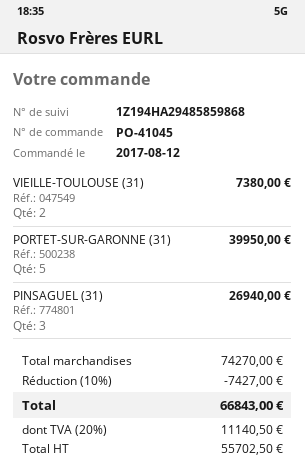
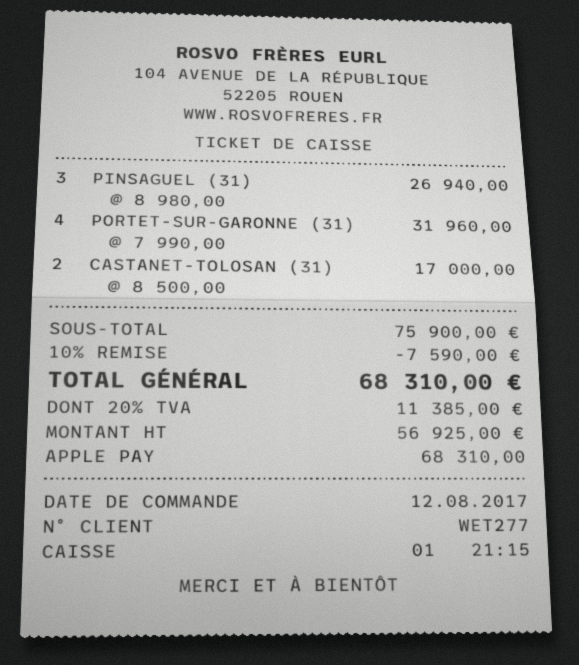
VIEILLE-TOULOUSE (31): 2 for 7380.00 -> none
PORTET-SUR-GARONNE (31): 5 for 39950.00 -> 4 for 31960.00
CASTANET-TOLOSAN (31): none -> 2 for 17000.00
subtotal: 74270.00 -> 75900.00
discount: 10% = 7427.00 -> 10% = 7590.00
net: 55702.50 -> 56925.00
tax: 20% = 11140.50 -> 20% = 11385.00
total: 66843.00 -> 68310.00

